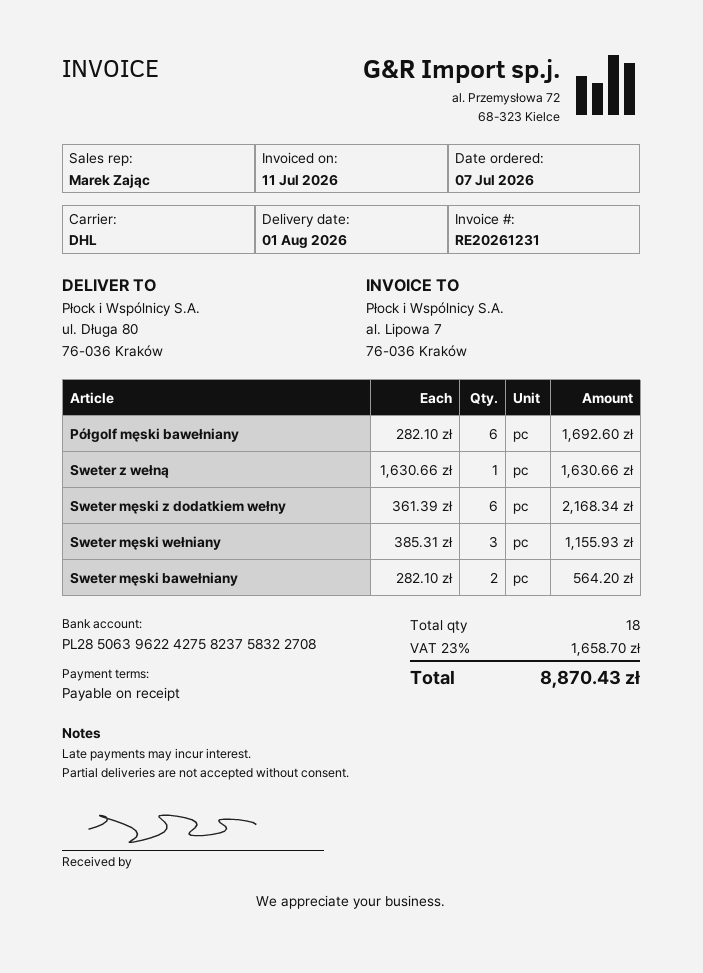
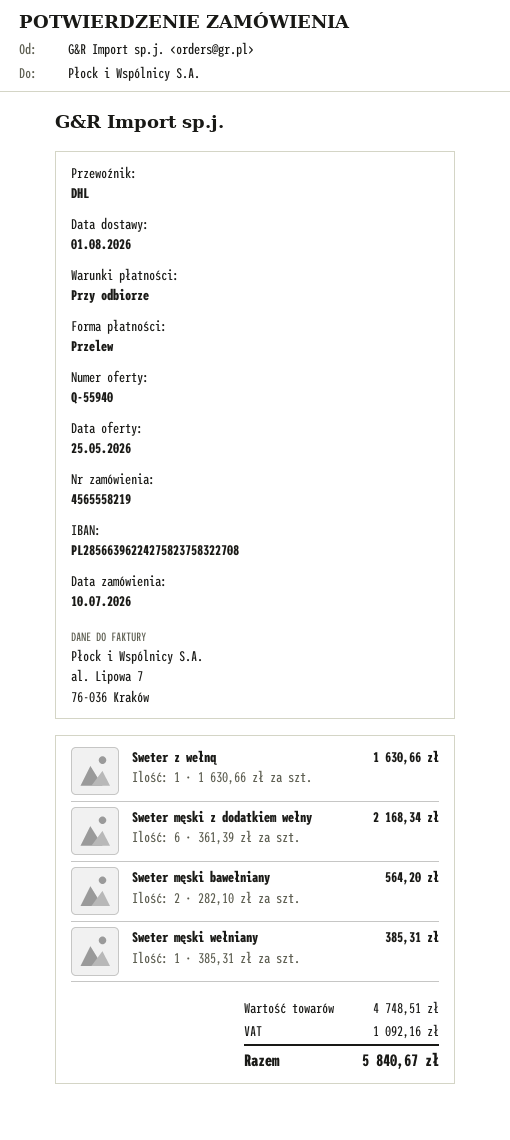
order date: 2026-07-07 -> 2026-07-10
bank account: PL28506396224275823758322708 -> PL28566396224275823758322708
Półgolf męski bawełniany: 6 x 282.10 = 1692.60 -> none
Sweter męski wełniany: 3 x 385.31 = 1155.93 -> 1 x 385.31 = 385.31
tax: 1658.70 -> 1092.16
total: 8870.43 -> 5840.67

